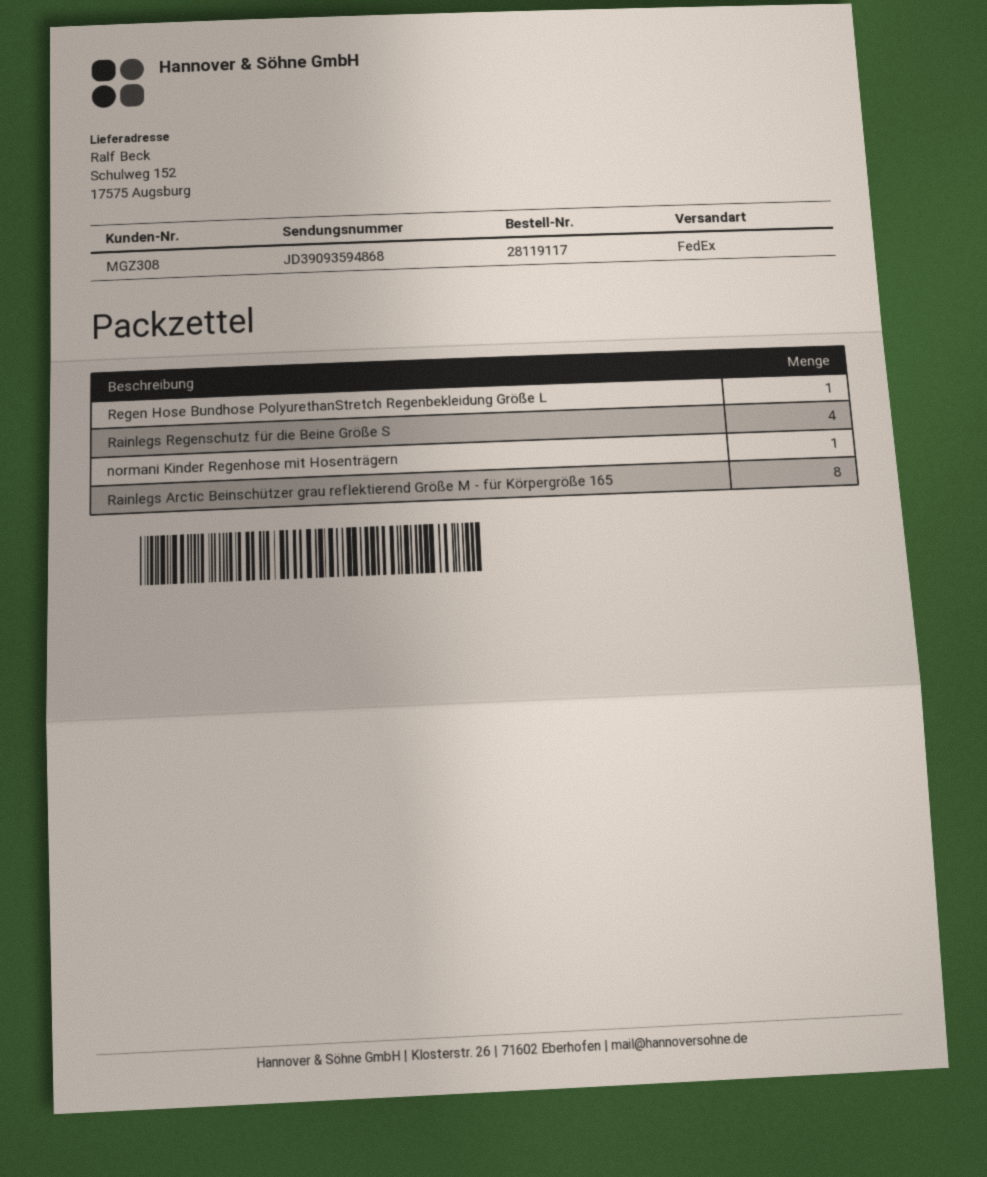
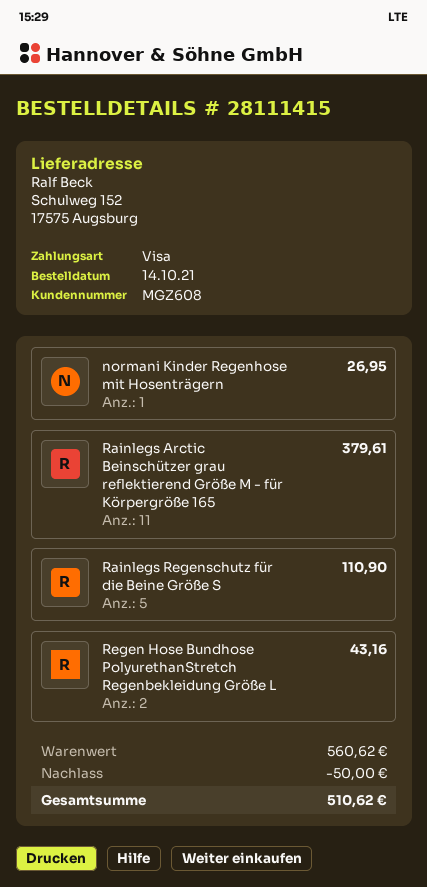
order number: 28119117 -> 28111415
customer number: MGZ308 -> MGZ608
Regen Hose Bundhose PolyurethanStretch Regenbekleidung Größe L: 1 -> 2
Rainlegs Regenschutz für die Beine Größe S: 4 -> 5
Rainlegs Arctic Beinschützer grau reflektierend Größe M - für Körpergröße 165: 8 -> 11

